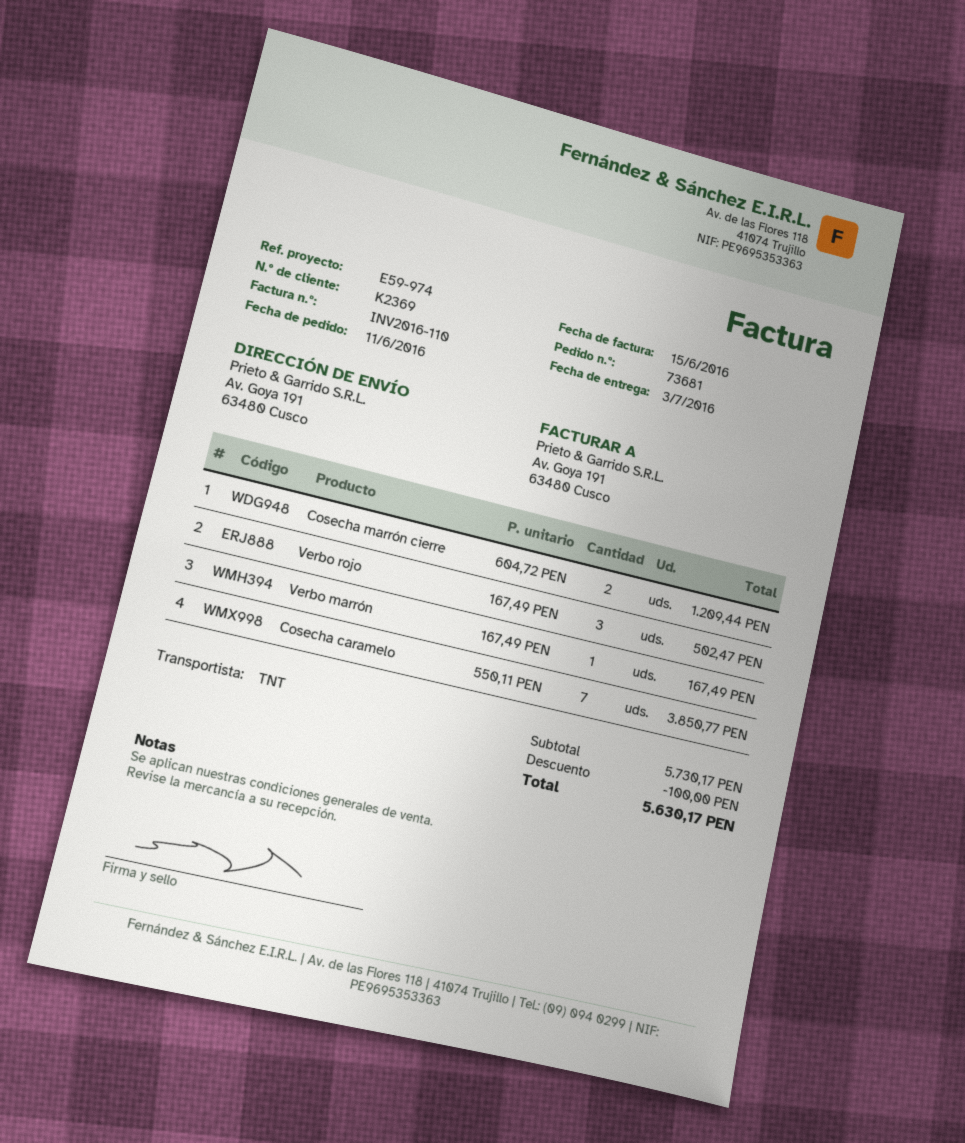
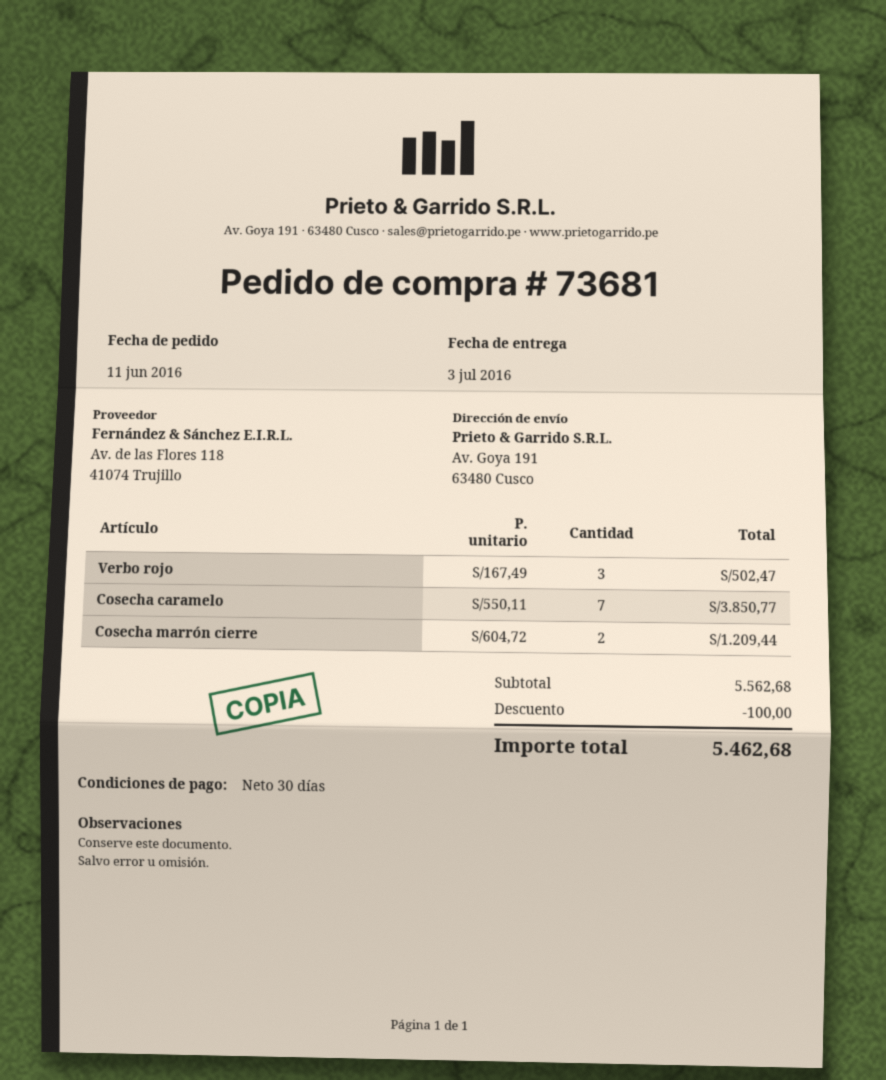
Verbo marrón: 1 x 167.49 = 167.49 -> none
subtotal: 5730.17 -> 5562.68
total: 5630.17 -> 5462.68

